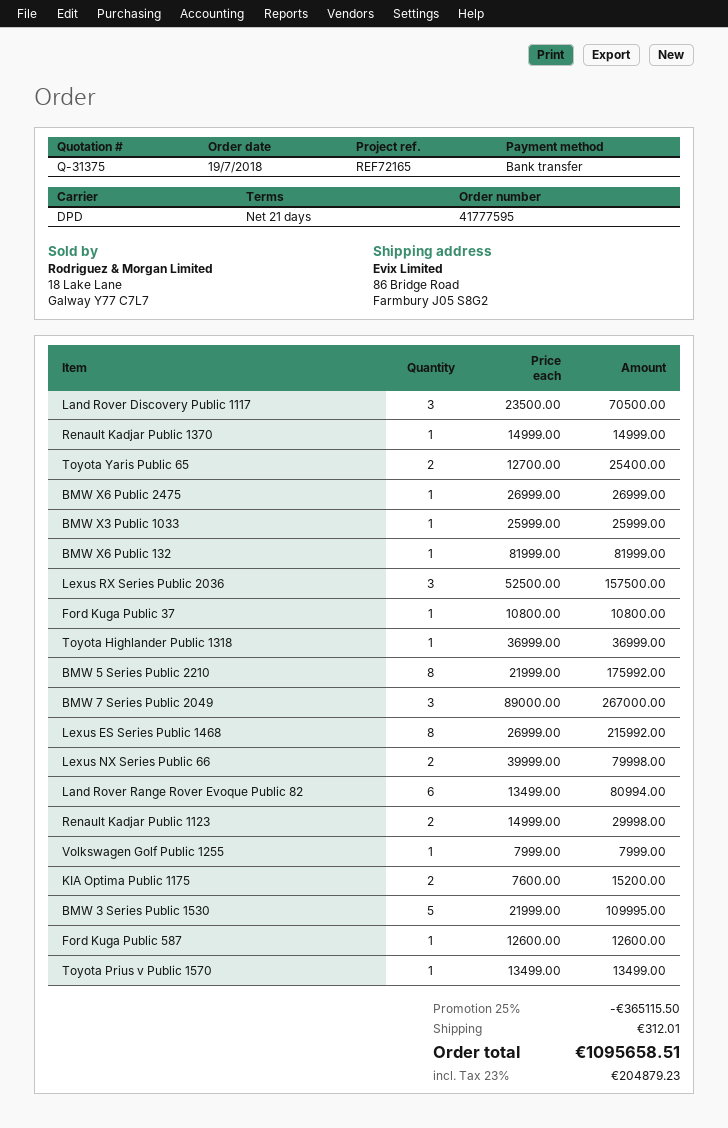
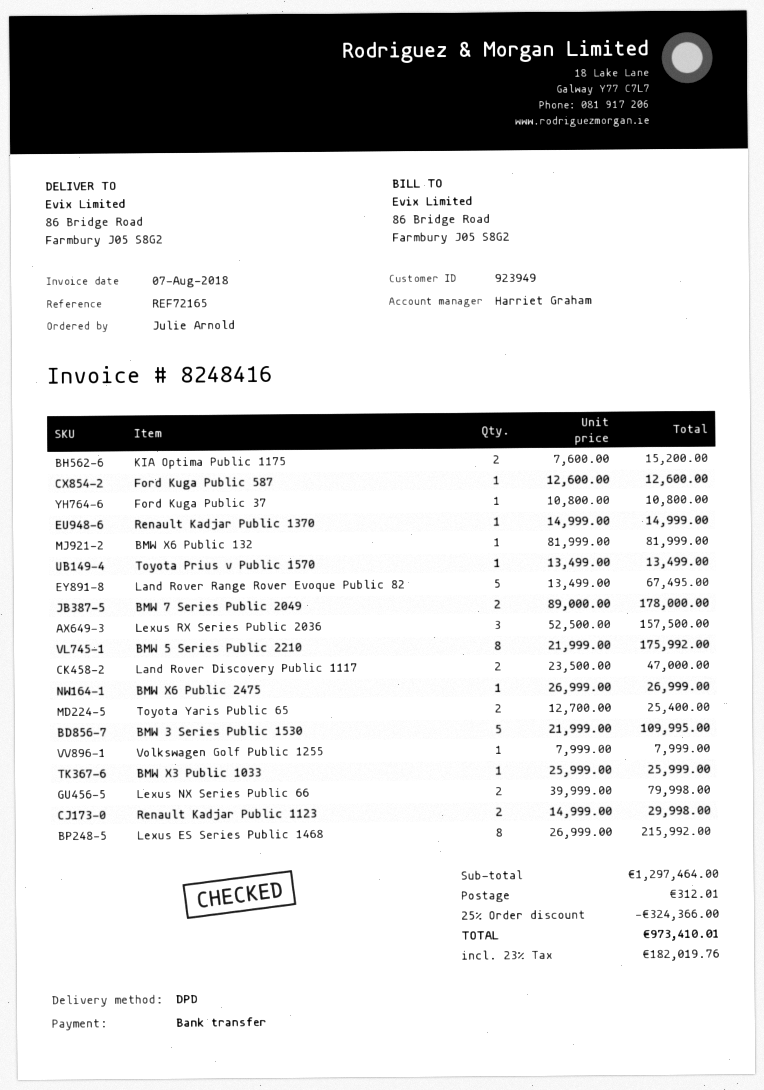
Land Rover Discovery Public 1117: 3 x 23500.00 = 70500.00 -> 2 x 23500.00 = 47000.00
Toyota Highlander Public 1318: 1 x 36999.00 = 36999.00 -> none
BMW 7 Series Public 2049: 3 x 89000.00 = 267000.00 -> 2 x 89000.00 = 178000.00
Land Rover Range Rover Evoque Public 82: 6 x 13499.00 = 80994.00 -> 5 x 13499.00 = 67495.00
discount: 25% = 365115.50 -> 25% = 324366.00
tax: 23% = 204879.23 -> 23% = 182019.76
total: 1095658.51 -> 973410.01

